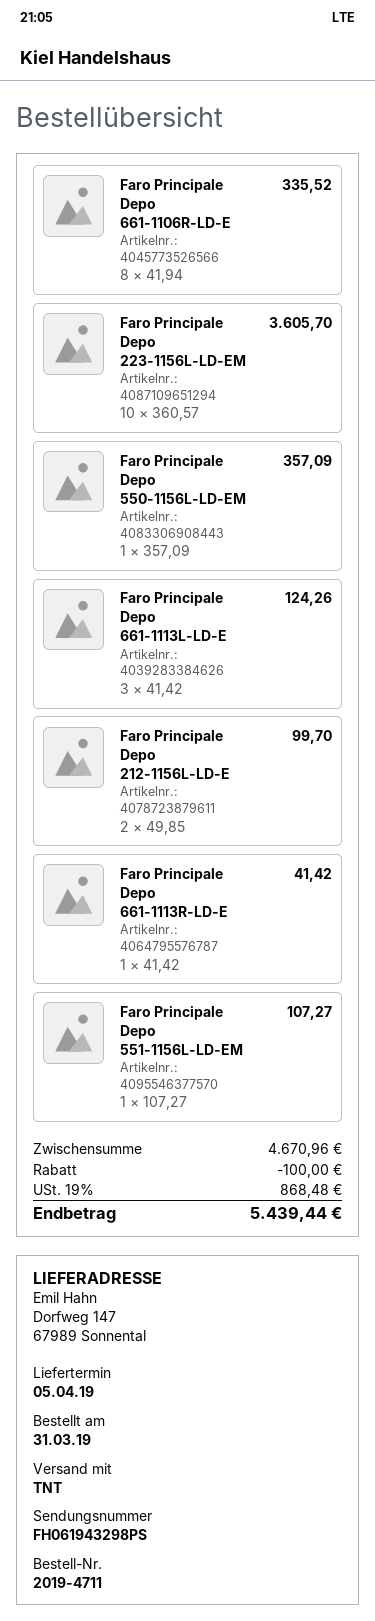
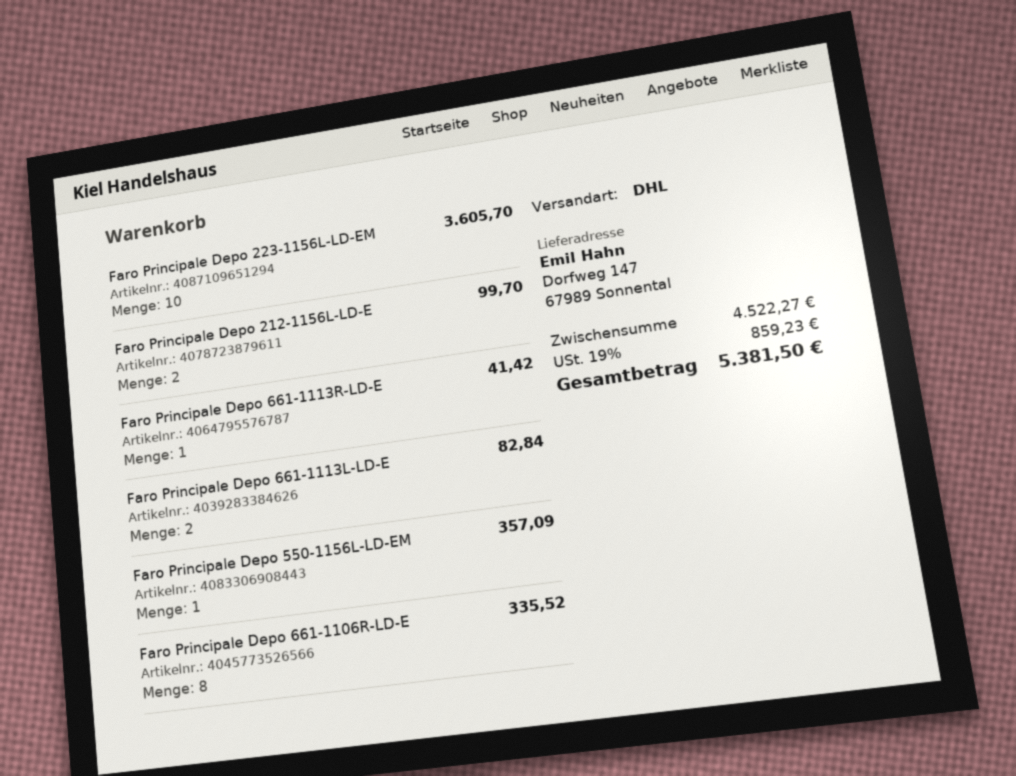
shipping method: TNT -> DHL
Faro Principale Depo 661-1113L-LD-E: 3 for 124.26 -> 2 for 82.84
Faro Principale Depo 551-1156L-LD-EM: 1 for 107.27 -> none
subtotal: 4670.96 -> 4522.27
discount: 100.00 -> none
tax: 19% = 868.48 -> 19% = 859.23
total: 5439.44 -> 5381.50

